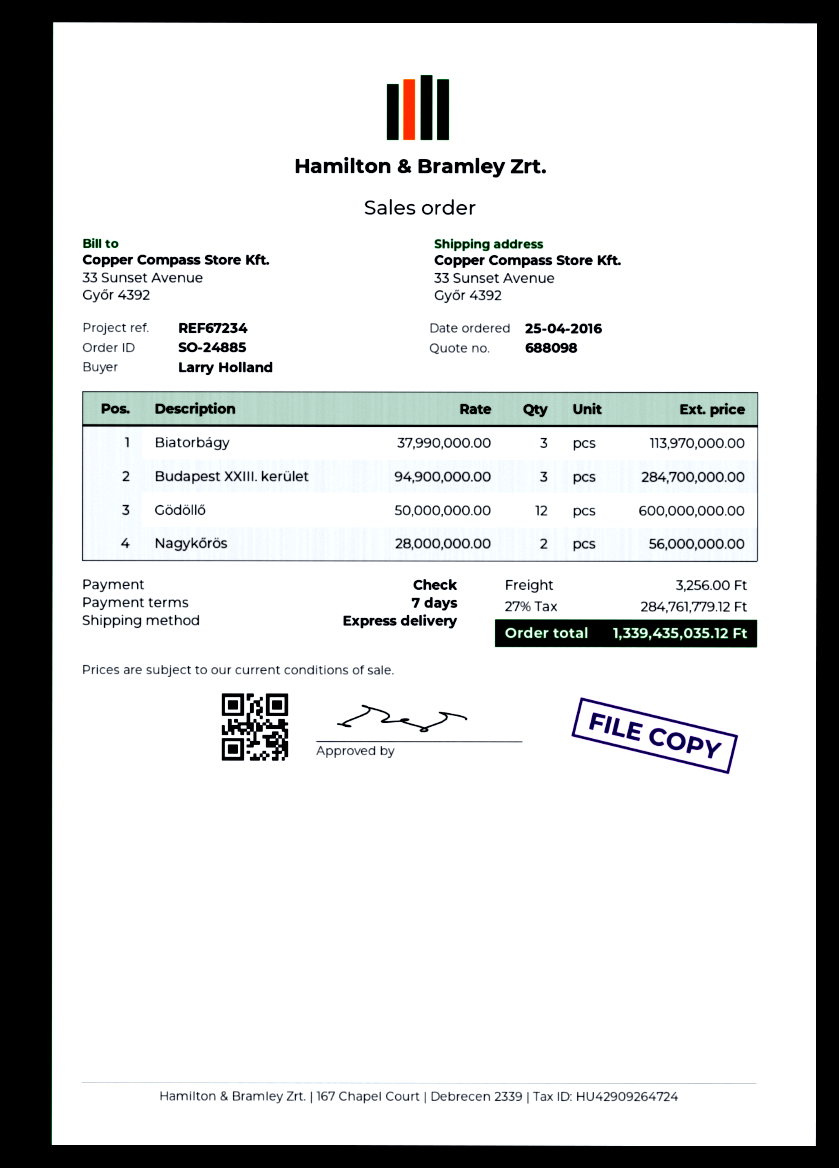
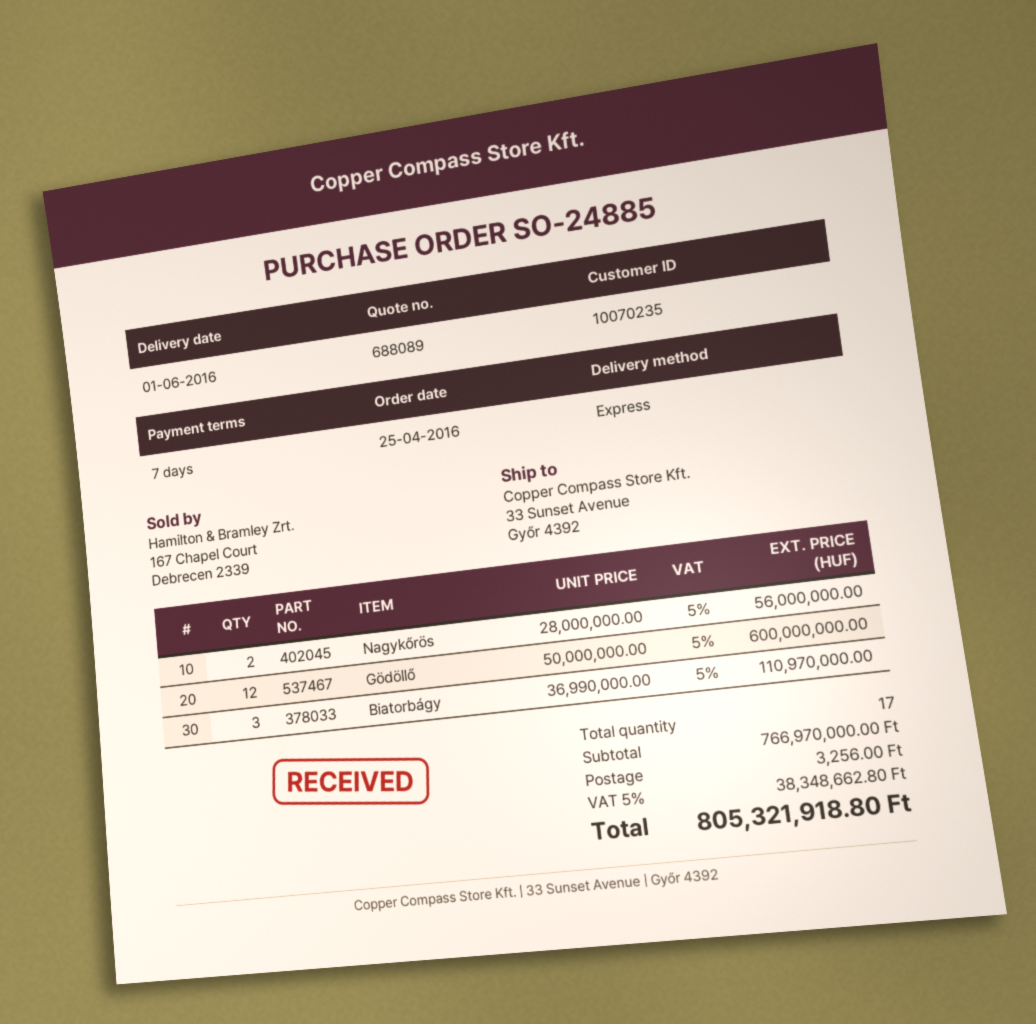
quote number: 688098 -> 688089
Biatorbágy: 3 x 37990000.00 = 113970000.00 -> 3 x 36990000.00 = 110970000.00
Budapest XXIII. kerület: 3 x 94900000.00 = 284700000.00 -> none
tax: 27% = 284761779.12 -> 5% = 38348662.80
total: 1339435035.12 -> 805321918.80

